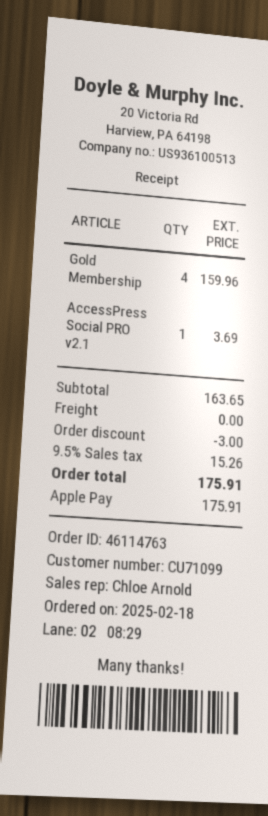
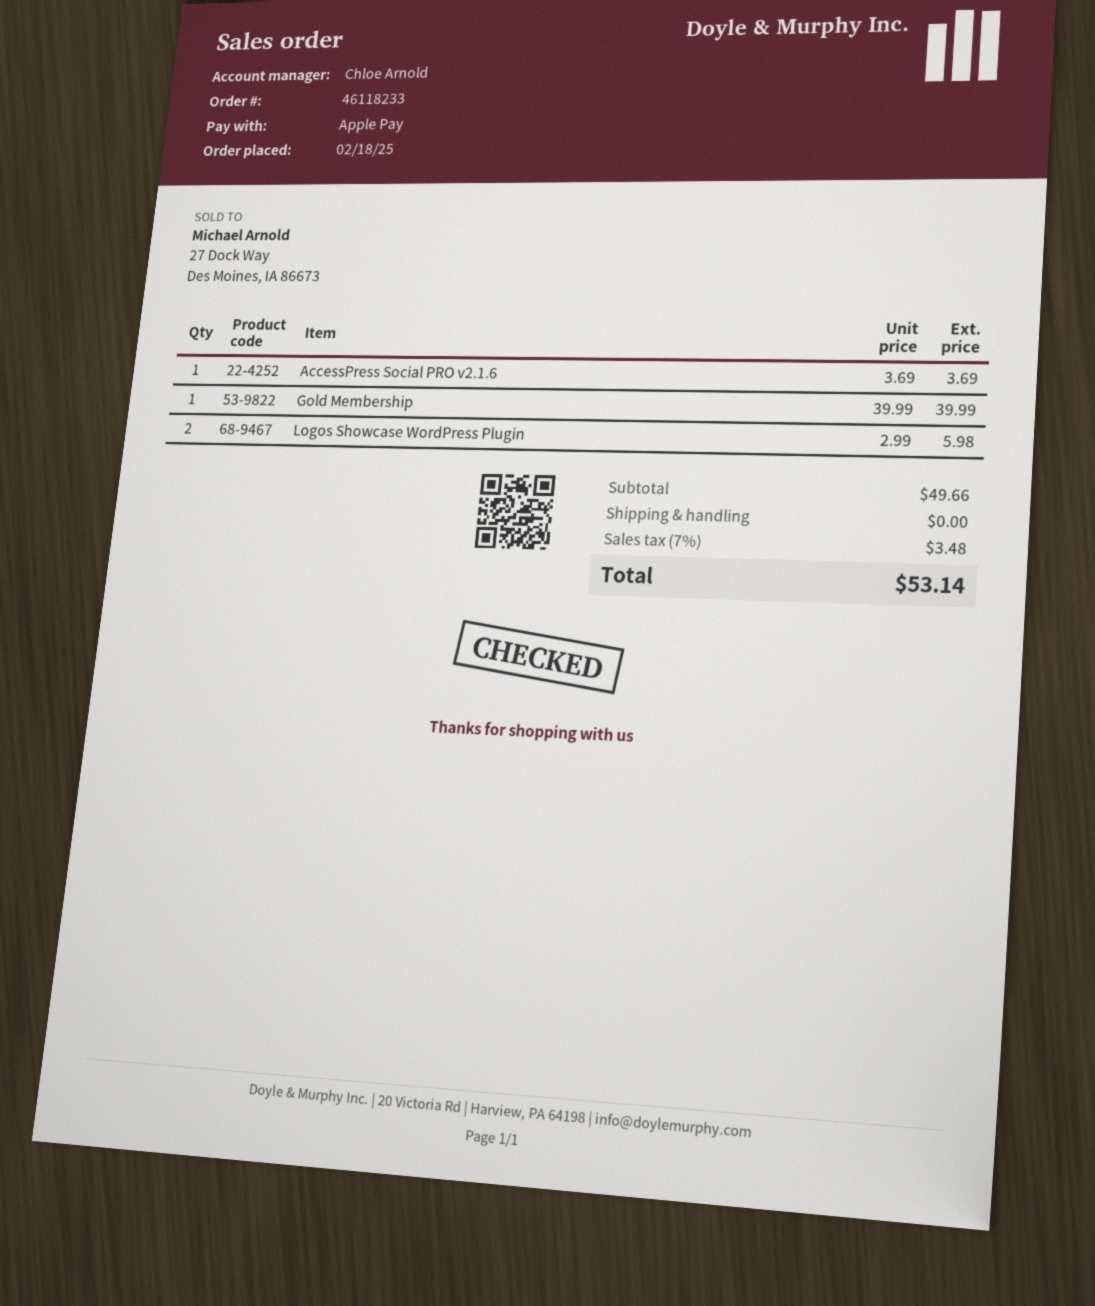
order number: 46114763 -> 46118233
Gold Membership: 4 for 159.96 -> 1 for 39.99
Logos Showcase WordPress Plugin: none -> 2 for 5.98
subtotal: 163.65 -> 49.66
discount: 3.00 -> none
tax: 9.5% = 15.26 -> 7% = 3.48
total: 175.91 -> 53.14

